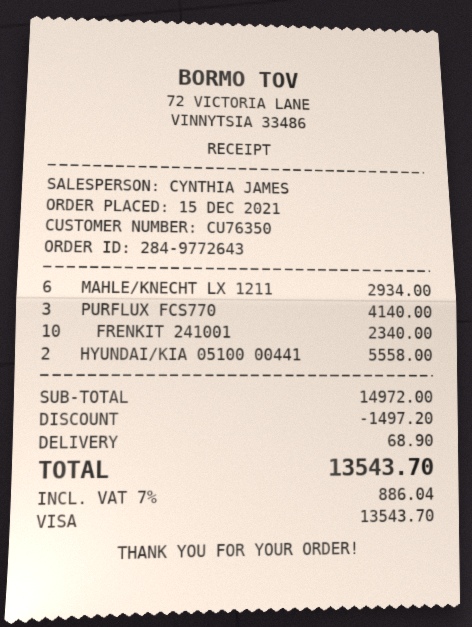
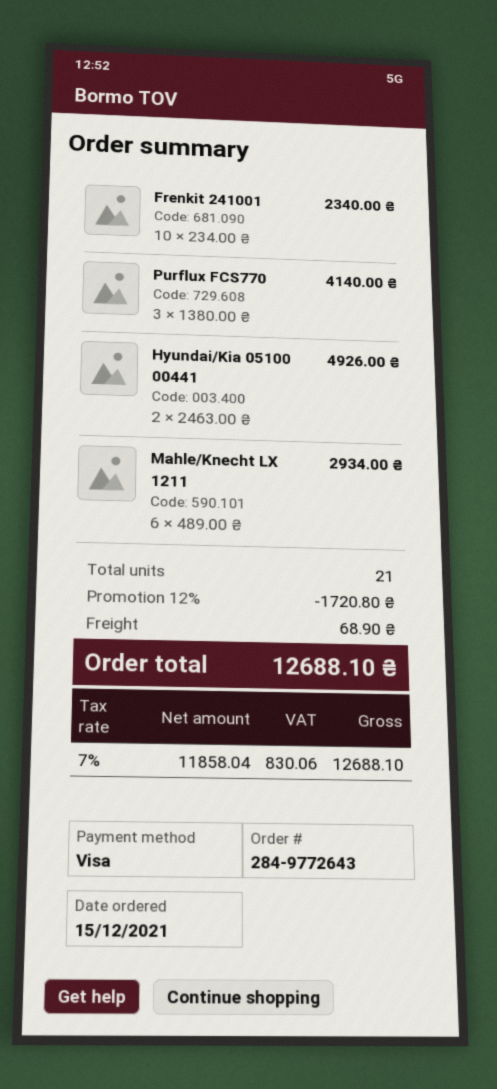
HYUNDAI/KIA 05100 00441: 2 for 5558.00 -> 2 for 4926.00
discount: 1497.20 -> 1720.80
tax: 7% = 886.04 -> 7% = 830.06
total: 13543.70 -> 12688.10

